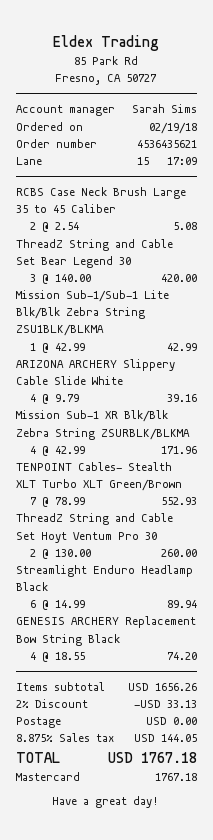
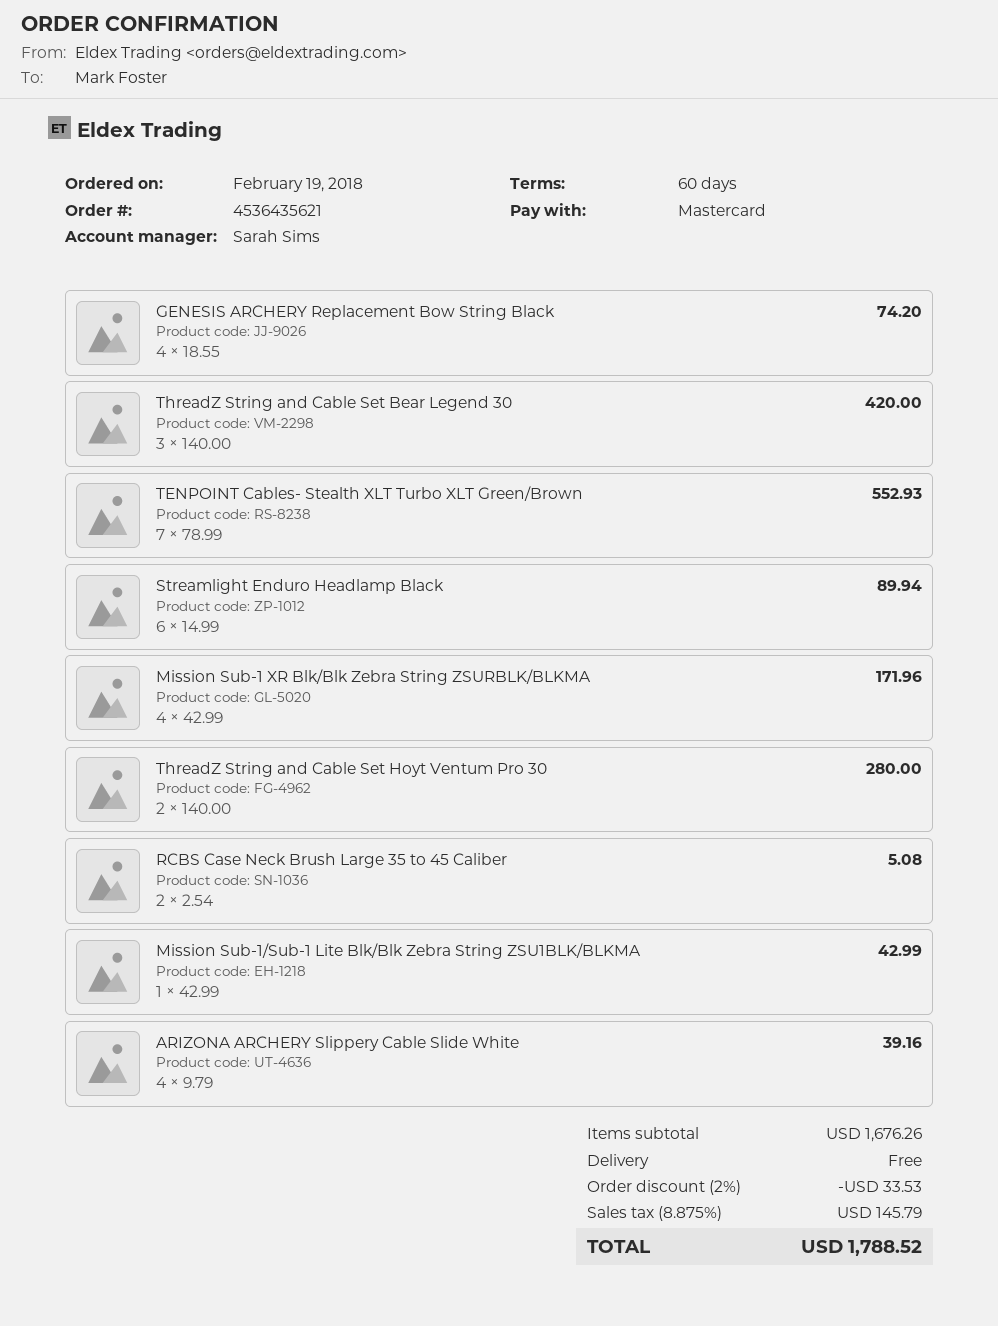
ThreadZ String and Cable Set Hoyt Ventum Pro 30: 2 x 130.00 = 260.00 -> 2 x 140.00 = 280.00
subtotal: 1656.26 -> 1676.26
discount: 2% = 33.13 -> 2% = 33.53
tax: 8.875% = 144.05 -> 8.875% = 145.79
total: 1767.18 -> 1788.52

